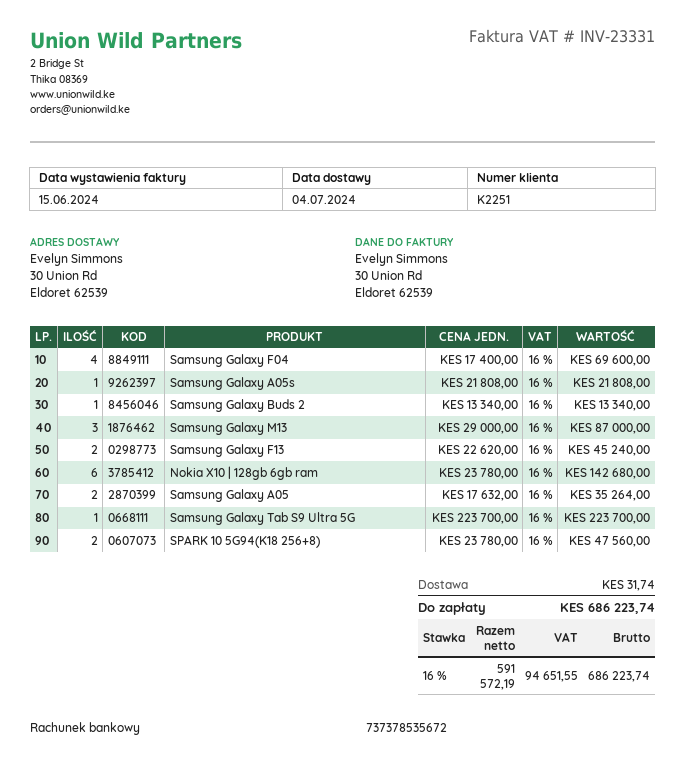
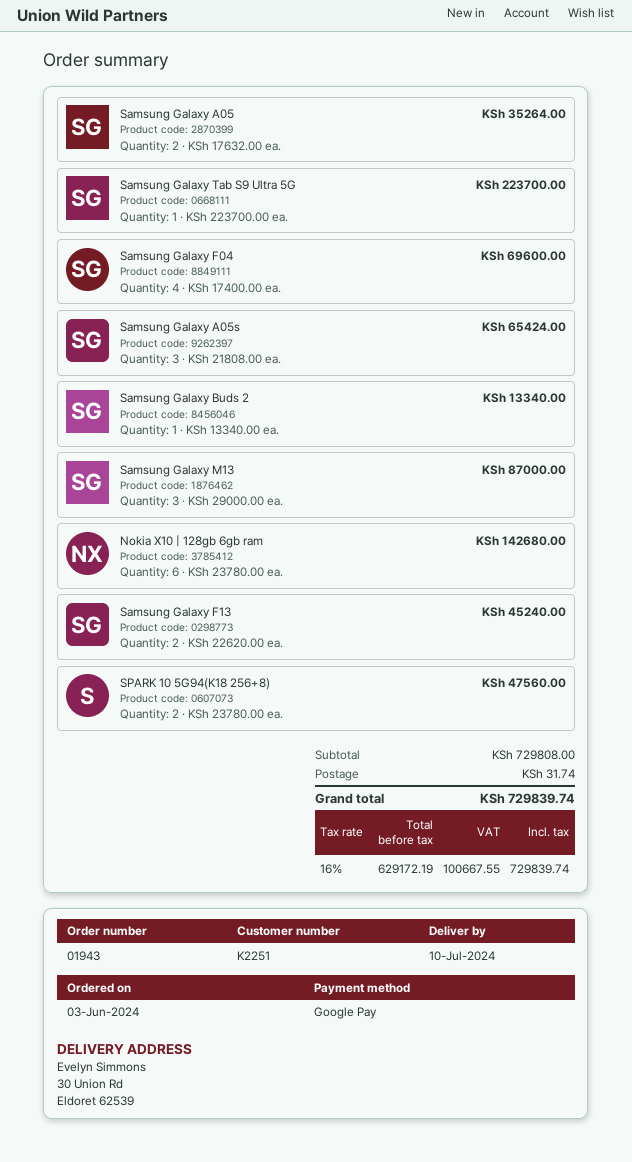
delivery date: 2024-07-04 -> 2024-07-10
Samsung Galaxy A05s: 1 x 21808.00 = 21808.00 -> 3 x 21808.00 = 65424.00
net: 591572.19 -> 629172.19
tax: 16% = 94651.55 -> 16% = 100667.55
total: 686223.74 -> 729839.74

